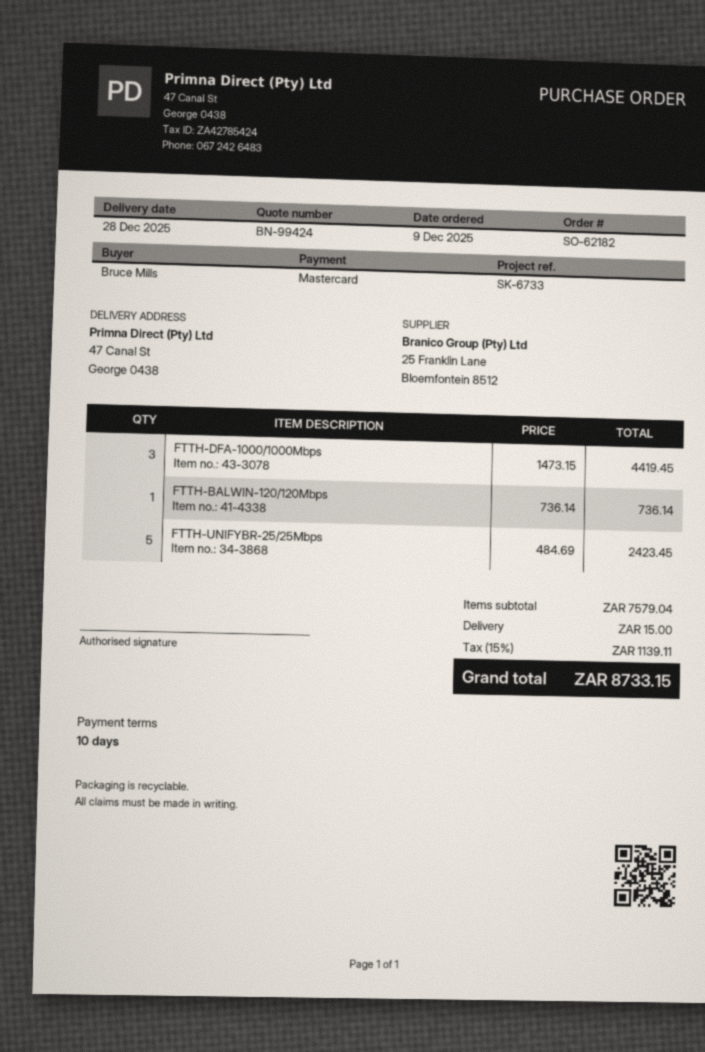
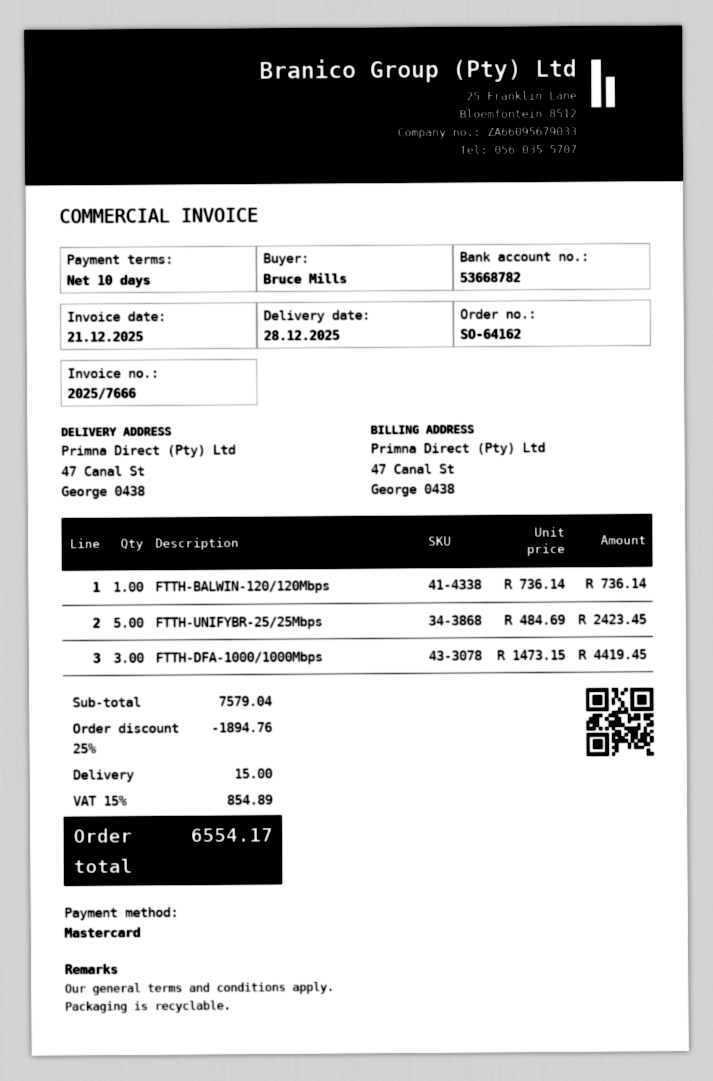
order number: SO-62182 -> SO-64162
discount: none -> 25% = 1894.76
tax: 15% = 1139.11 -> 15% = 854.89
total: 8733.15 -> 6554.17

